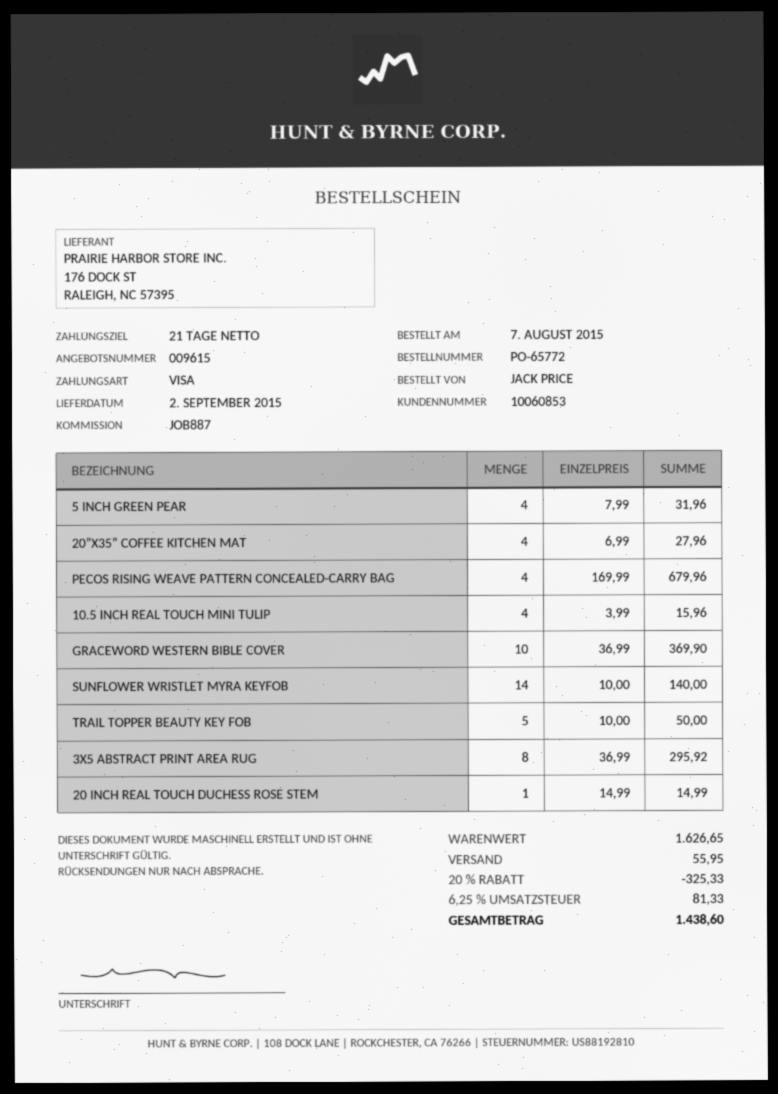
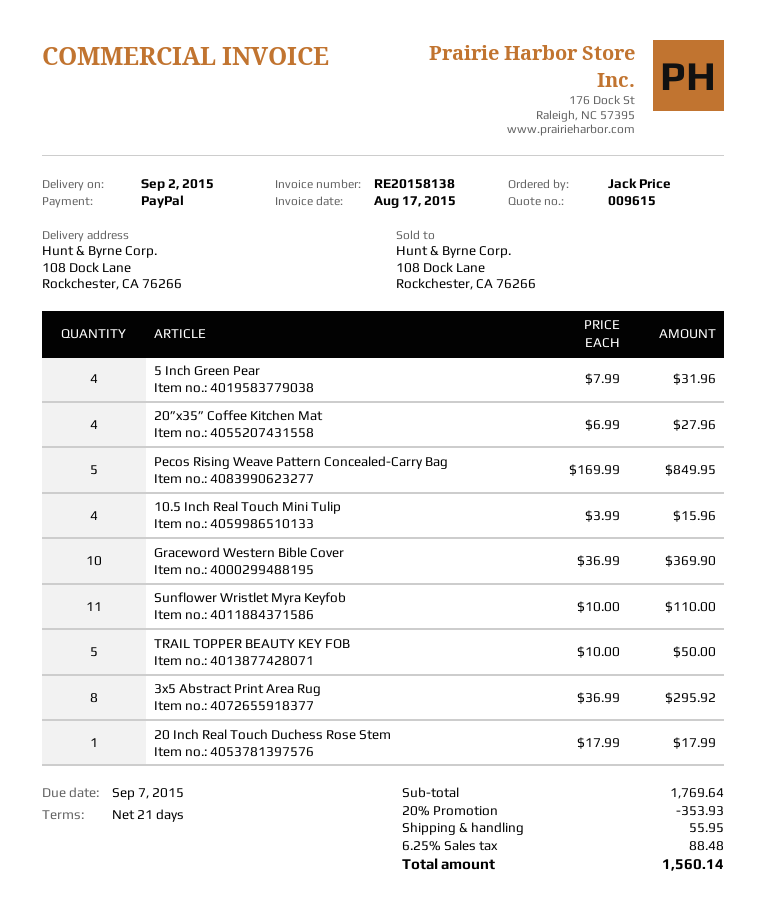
payment method: Visa -> PayPal
PECOS RISING WEAVE PATTERN CONCEALED-CARRY BAG: 4 x 169.99 = 679.96 -> 5 x 169.99 = 849.95
SUNFLOWER WRISTLET MYRA KEYFOB: 14 x 10.00 = 140.00 -> 11 x 10.00 = 110.00
20 INCH REAL TOUCH DUCHESS ROSE STEM: 1 x 14.99 = 14.99 -> 1 x 17.99 = 17.99
subtotal: 1626.65 -> 1769.64
discount: 20% = 325.33 -> 20% = 353.93
tax: 6.25% = 81.33 -> 6.25% = 88.48
total: 1438.60 -> 1560.14

